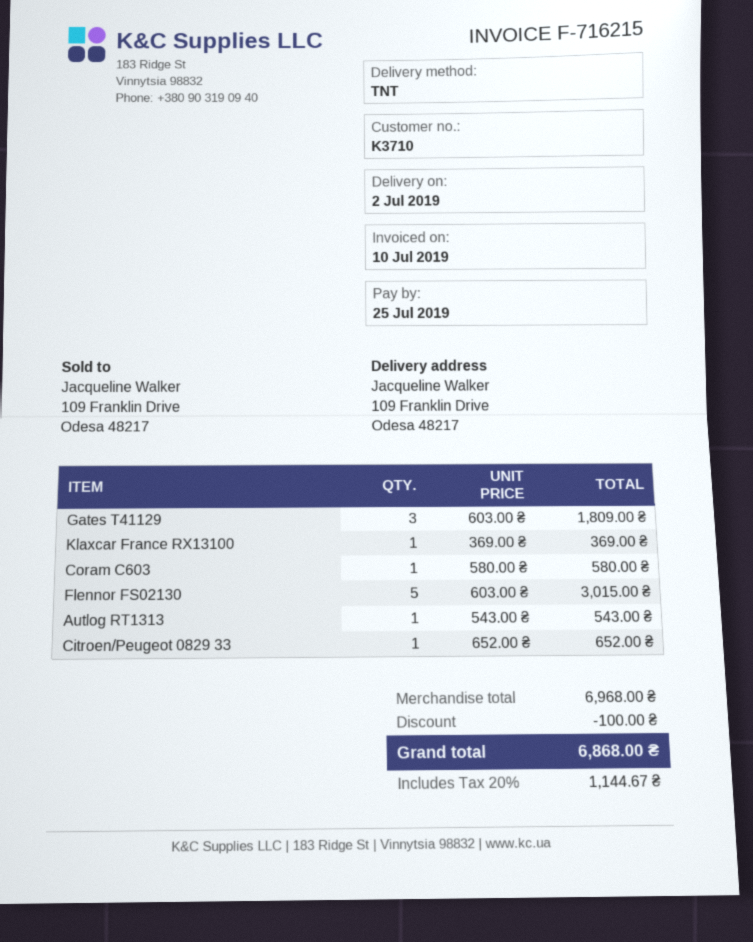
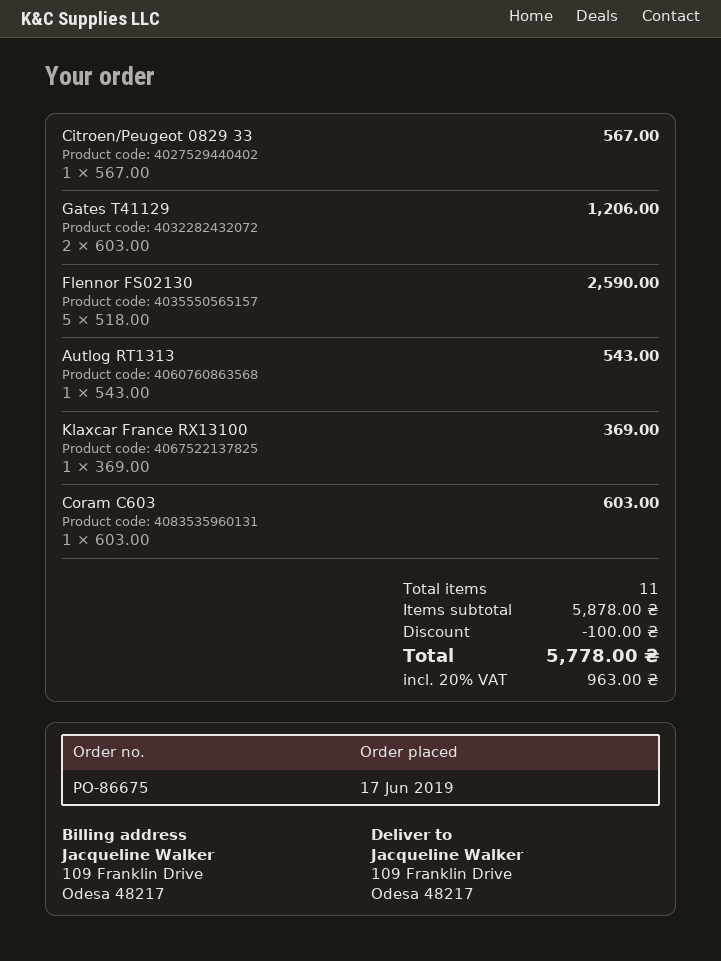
Gates T41129: 3 x 603.00 = 1809.00 -> 2 x 603.00 = 1206.00
Coram C603: 1 x 580.00 = 580.00 -> 1 x 603.00 = 603.00
Flennor FS02130: 5 x 603.00 = 3015.00 -> 5 x 518.00 = 2590.00
Citroen/Peugeot 0829 33: 1 x 652.00 = 652.00 -> 1 x 567.00 = 567.00
subtotal: 6968.00 -> 5878.00
tax: 20% = 1144.67 -> 20% = 963.00
total: 6868.00 -> 5778.00

